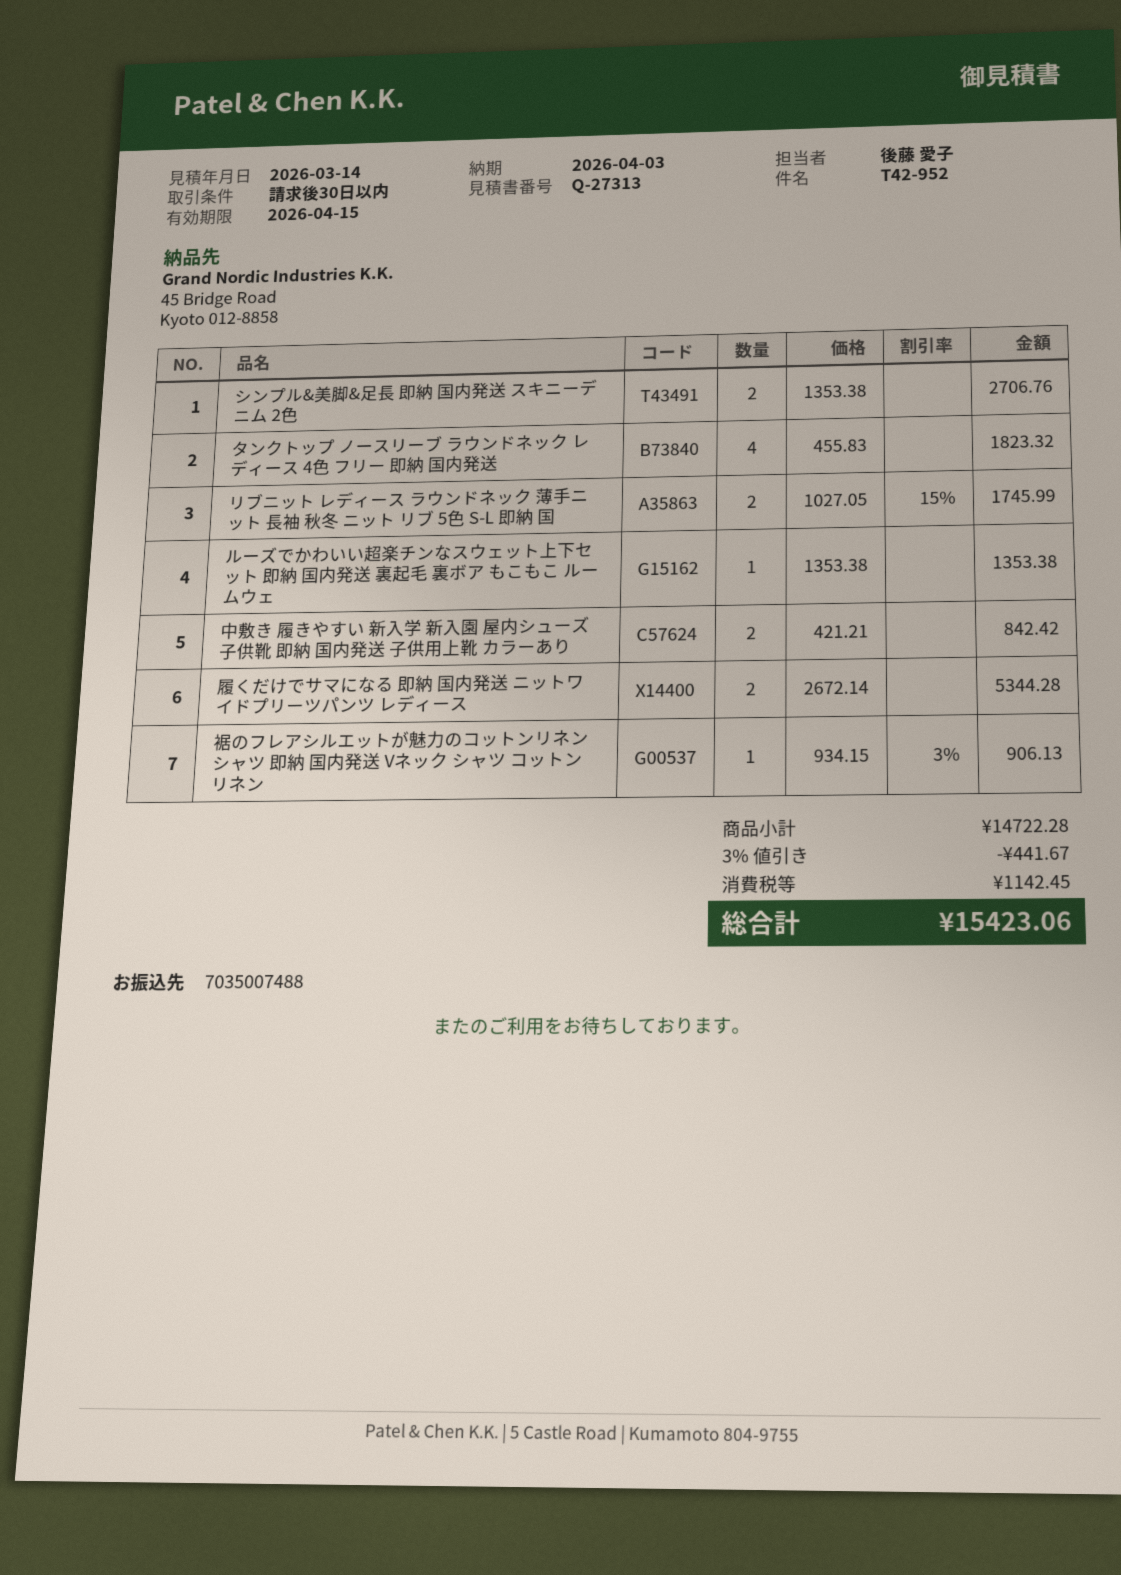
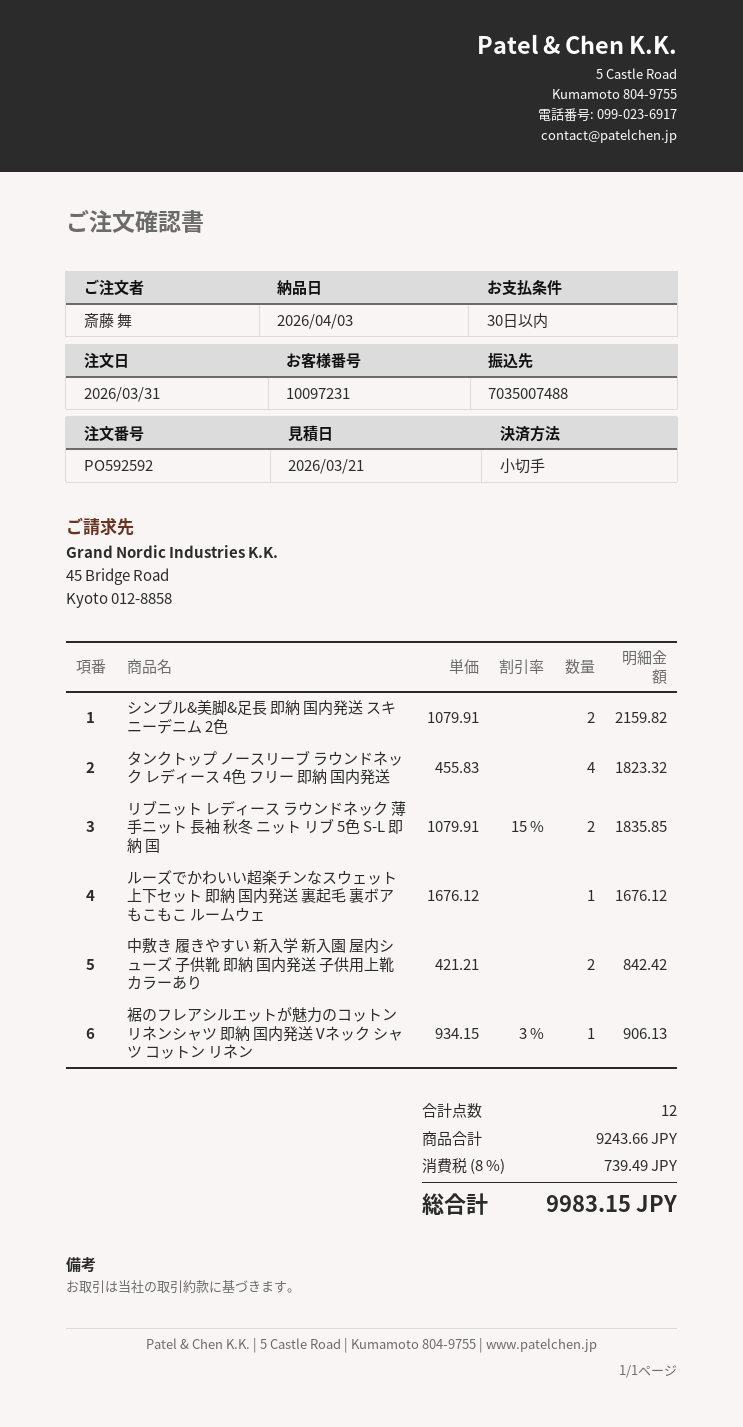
quote date: 2026-03-14 -> 2026-03-21
シンプル&美脚&足長 即納 国内発送 スキニーデニム 2色: 2 x 1353.38 = 2706.76 -> 2 x 1079.91 = 2159.82
リブニット レディース ラウンドネック 薄手ニット 長袖 秋冬 ニット リブ 5色 S-L 即納 国: 2 x 1027.05 - 15% = 1745.99 -> 2 x 1079.91 - 15% = 1835.85
ルーズでかわいい超楽チンなスウェット上下セット 即納 国内発送 裏起毛 裏ボア もこもこ ルームウェ: 1 x 1353.38 = 1353.38 -> 1 x 1676.12 = 1676.12
履くだけでサマになる 即納 国内発送 ニットワイドプリーツパンツ レディース: 2 x 2672.14 = 5344.28 -> none
subtotal: 14722.28 -> 9243.66
discount: 3% = 441.67 -> none
tax: 1142.45 -> 739.49
total: 15423.06 -> 9983.15

